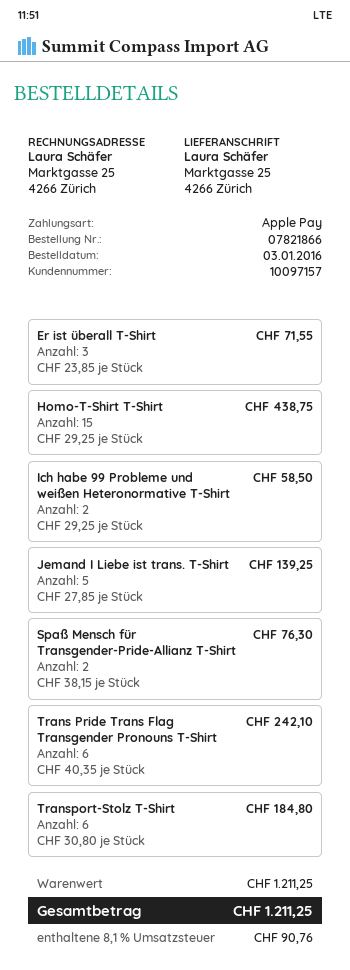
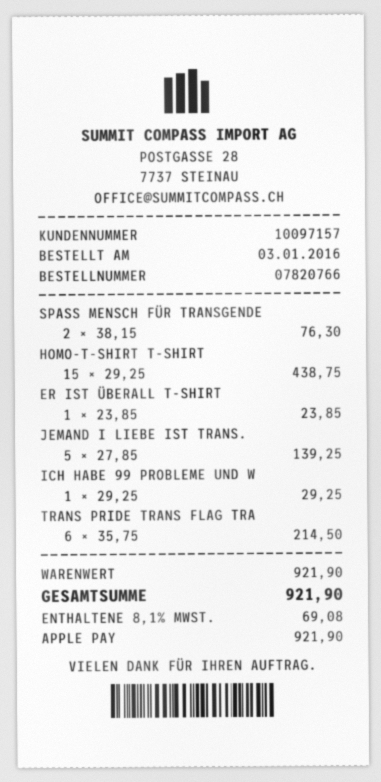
order number: 07821866 -> 07820766
Er ist überall T-Shirt: 3 x 23.85 = 71.55 -> 1 x 23.85 = 23.85
Ich habe 99 Probleme und weißen Heteronormative T-Shirt: 2 x 29.25 = 58.50 -> 1 x 29.25 = 29.25
Trans Pride Trans Flag Transgender Pronouns T-Shirt: 6 x 40.35 = 242.10 -> 6 x 35.75 = 214.50
Transport-Stolz T-Shirt: 6 x 30.80 = 184.80 -> none
subtotal: 1211.25 -> 921.90
tax: 8.1% = 90.76 -> 8.1% = 69.08
total: 1211.25 -> 921.90

